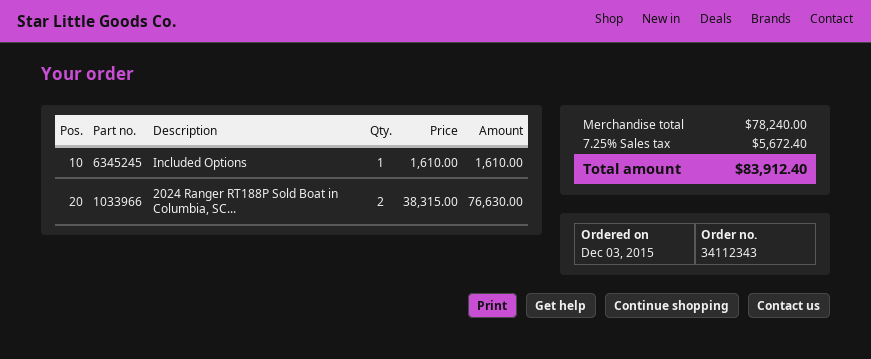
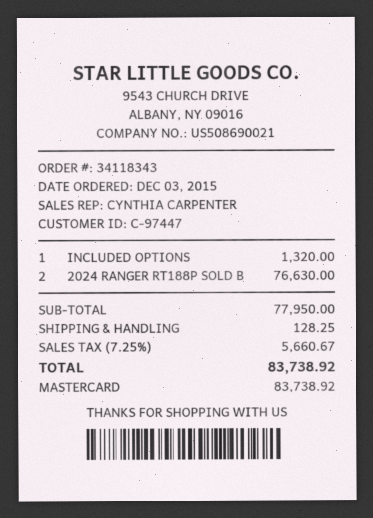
order number: 34112343 -> 34118343
Included Options: 1 for 1610.00 -> 1 for 1320.00
subtotal: 78240.00 -> 77950.00
shipping: none -> 128.25
tax: 7.25% = 5672.40 -> 7.25% = 5660.67
total: 83912.40 -> 83738.92

